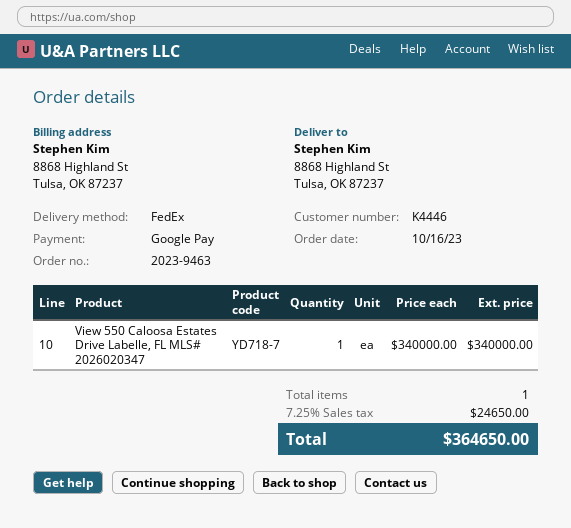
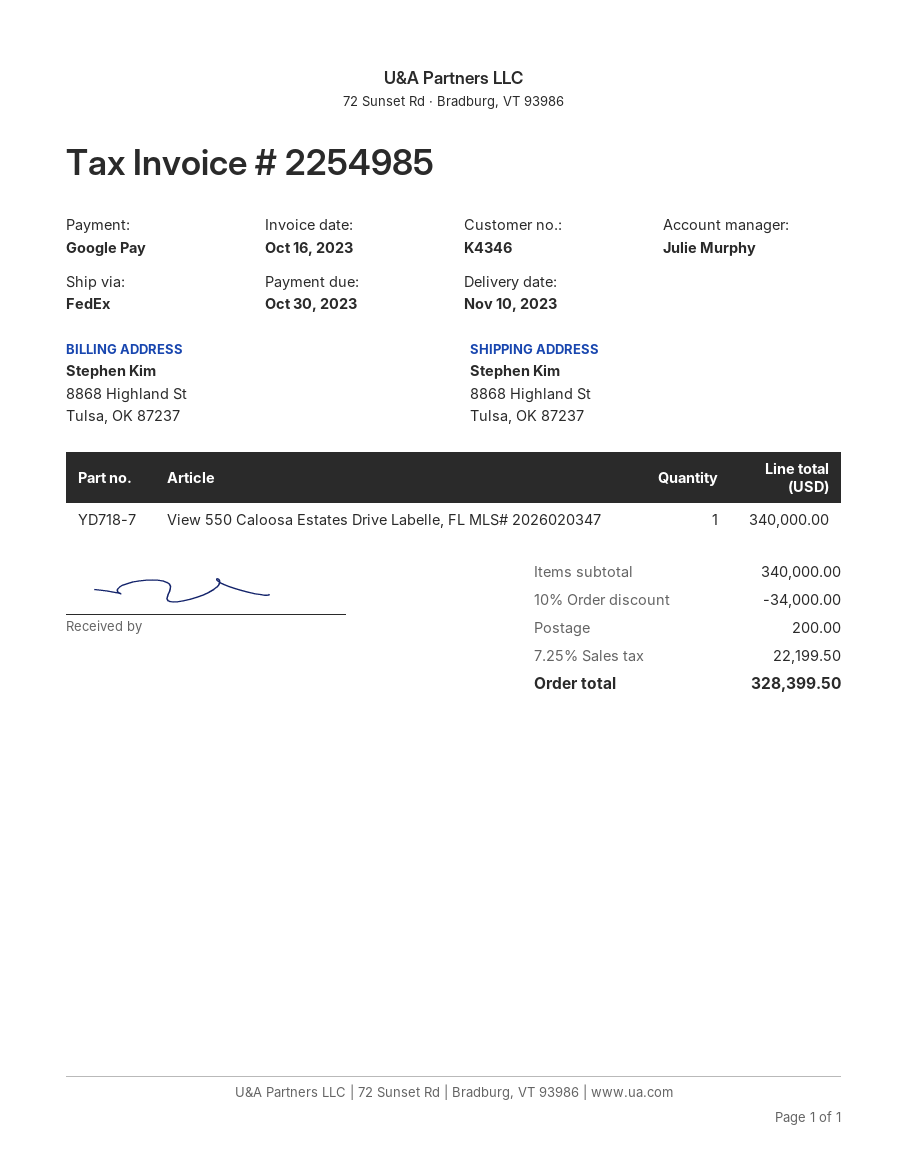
customer number: K4446 -> K4346
discount: none -> 10% = 34000.00
shipping: none -> 200.00
tax: 7.25% = 24650.00 -> 7.25% = 22199.50
total: 364650.00 -> 328399.50

